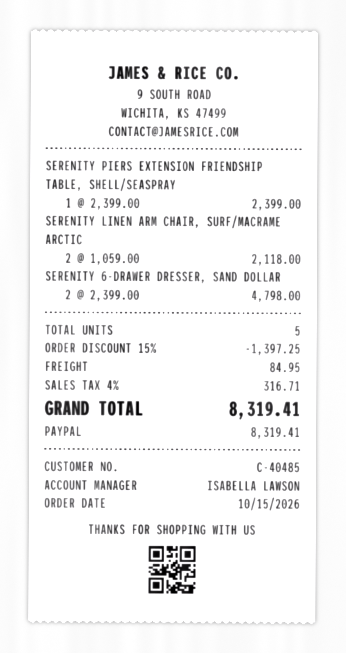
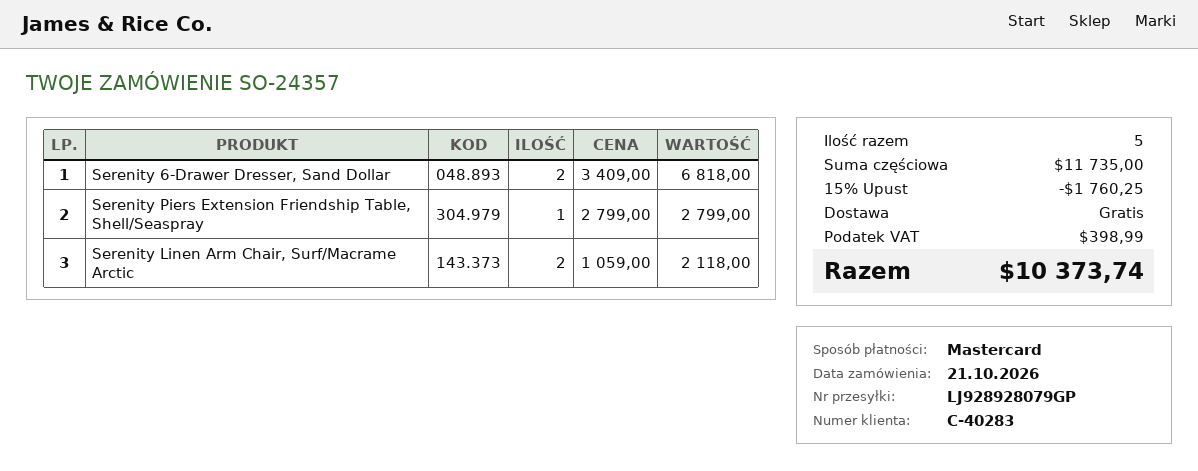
order date: 2026-10-15 -> 2026-10-21
customer number: C-40485 -> C-40283
payment method: PayPal -> Mastercard
SERENITY PIERS EXTENSION FRIENDSHIP TABLE, SHELL/SEASPRAY: 1 x 2399.00 = 2399.00 -> 1 x 2799.00 = 2799.00
SERENITY 6-DRAWER DRESSER, SAND DOLLAR: 2 x 2399.00 = 4798.00 -> 2 x 3409.00 = 6818.00
discount: 15% = 1397.25 -> 15% = 1760.25
shipping: 84.95 -> 0.00
tax: 316.71 -> 398.99
total: 8319.41 -> 10373.74

